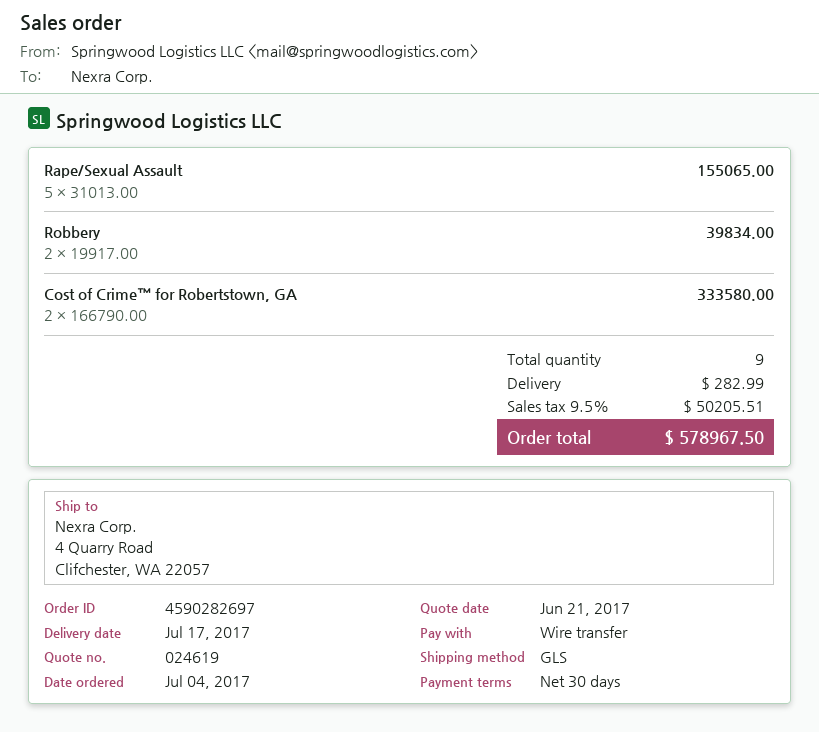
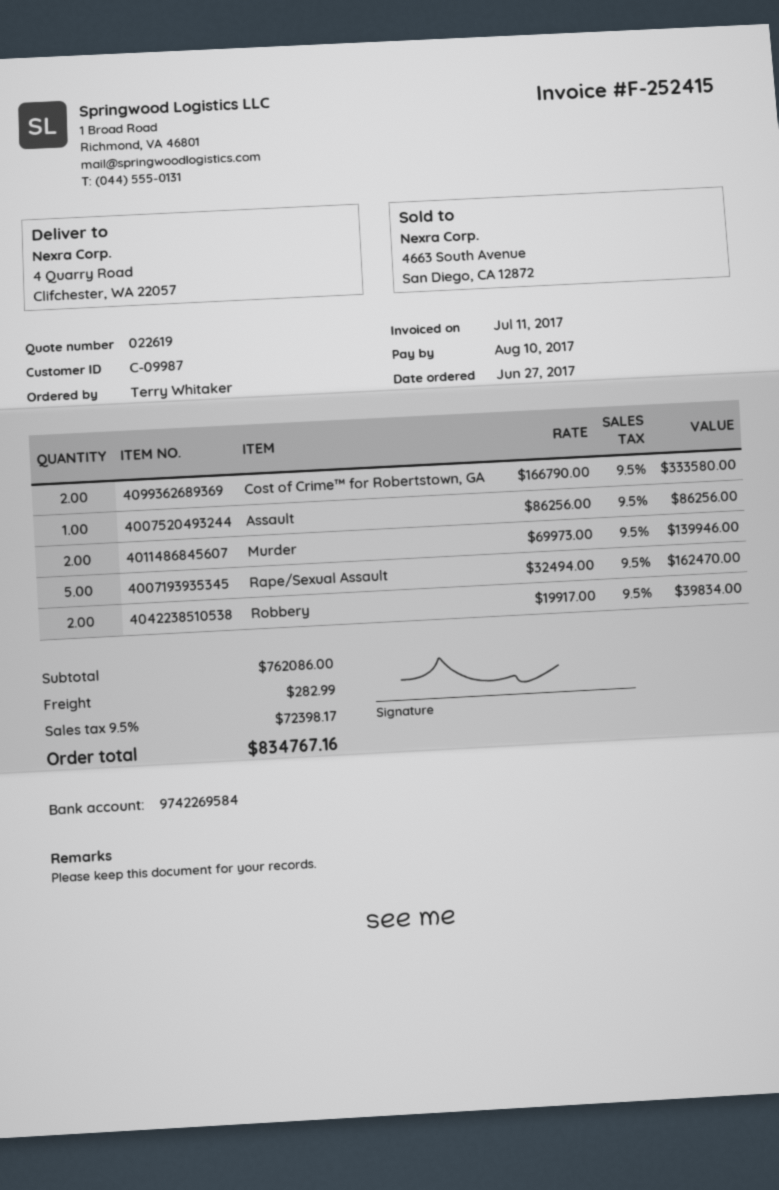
quote number: 024619 -> 022619
order date: 2017-07-04 -> 2017-06-27
Rape/Sexual Assault: 5 x 31013.00 = 155065.00 -> 5 x 32494.00 = 162470.00
Assault: none -> 1 x 86256.00 = 86256.00
Murder: none -> 2 x 69973.00 = 139946.00
tax: 9.5% = 50205.51 -> 9.5% = 72398.17
total: 578967.50 -> 834767.16

